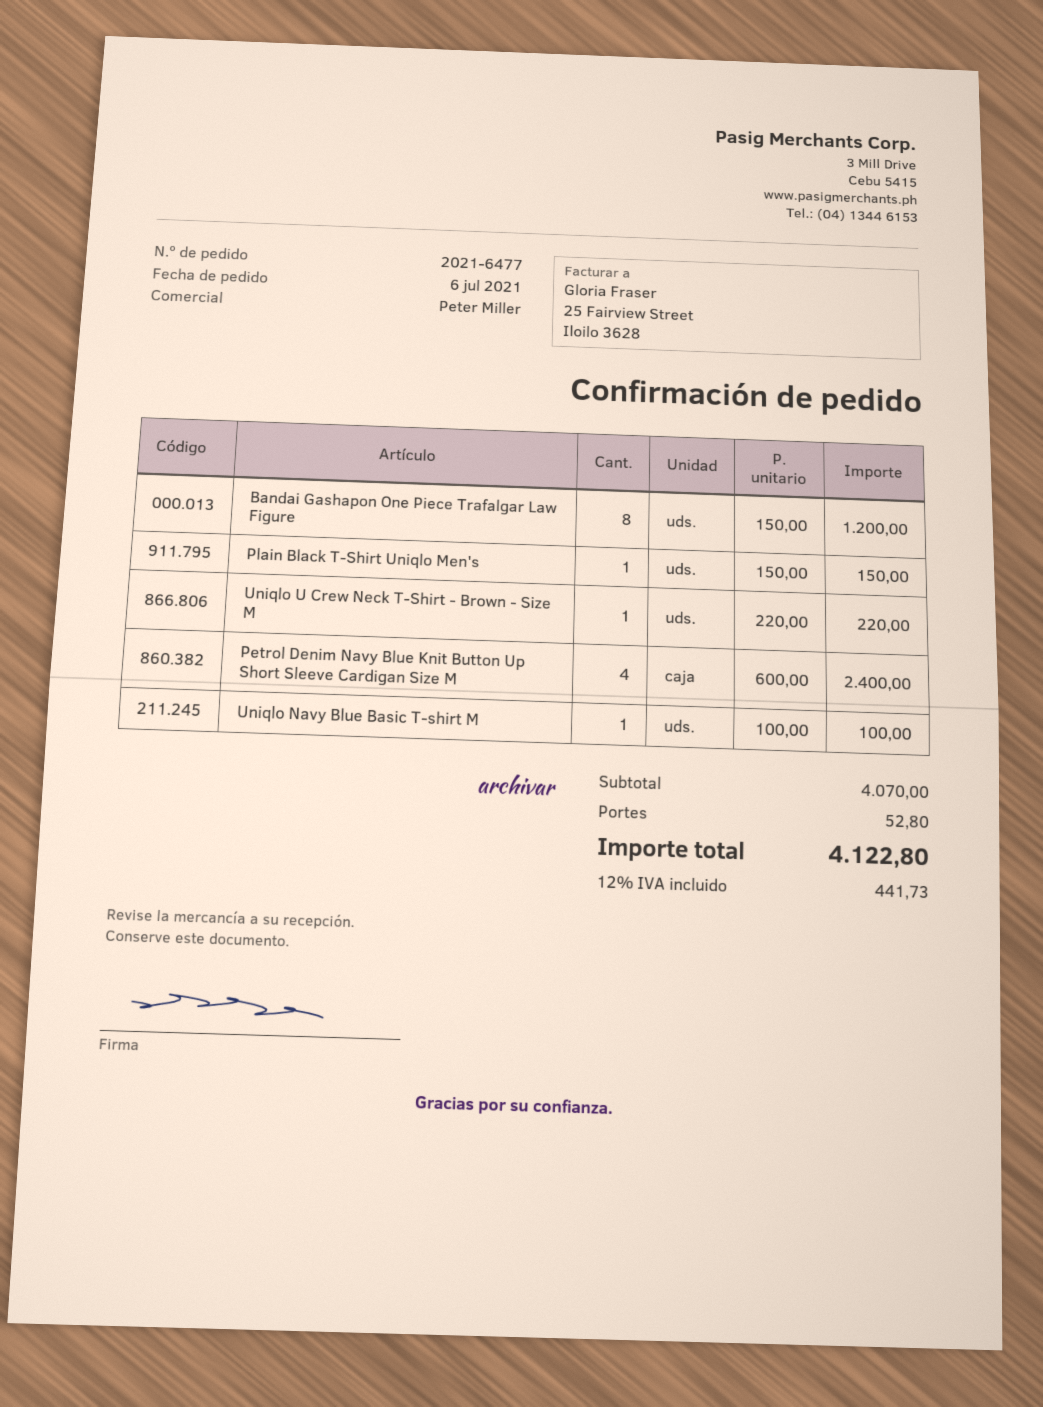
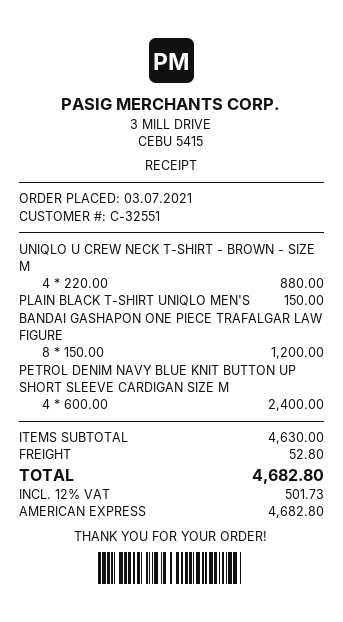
order date: 2021-07-06 -> 2021-07-03
Uniqlo U Crew Neck T-Shirt - Brown - Size M: 1 x 220.00 = 220.00 -> 4 x 220.00 = 880.00
Uniqlo Navy Blue Basic T-shirt M: 1 x 100.00 = 100.00 -> none
subtotal: 4070.00 -> 4630.00
tax: 12% = 441.73 -> 12% = 501.73
total: 4122.80 -> 4682.80

